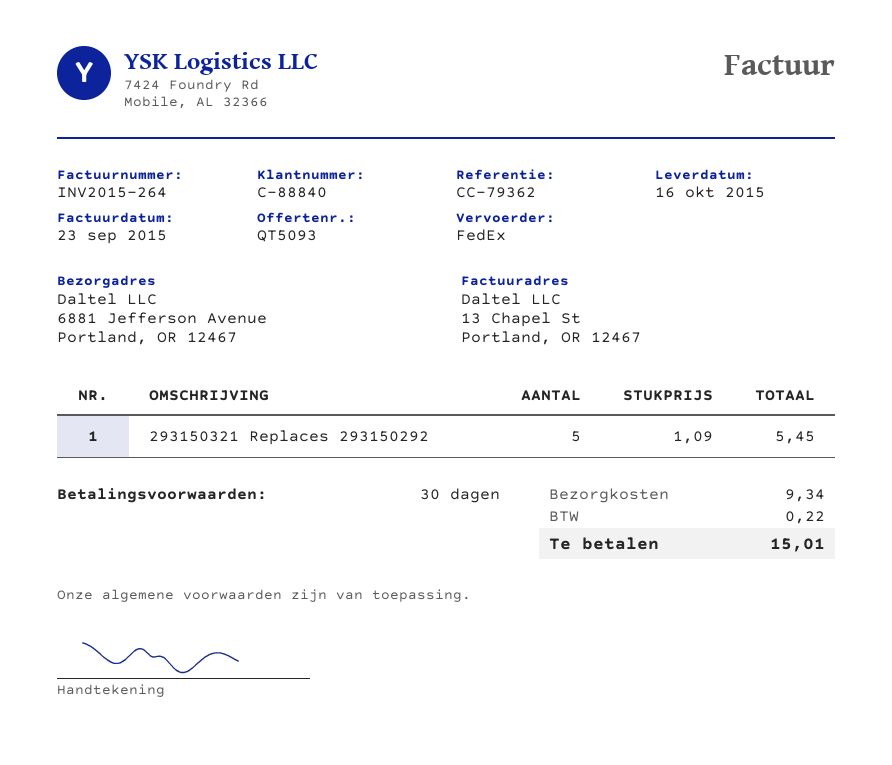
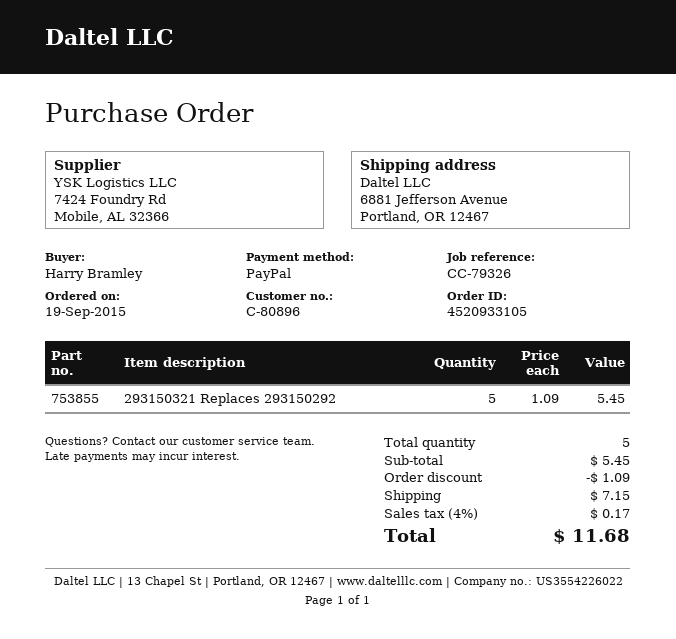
customer number: C-88840 -> C-80896
reference: CC-79362 -> CC-79326
discount: none -> 1.09
shipping: 9.34 -> 7.15
tax: 0.22 -> 0.17
total: 15.01 -> 11.68

